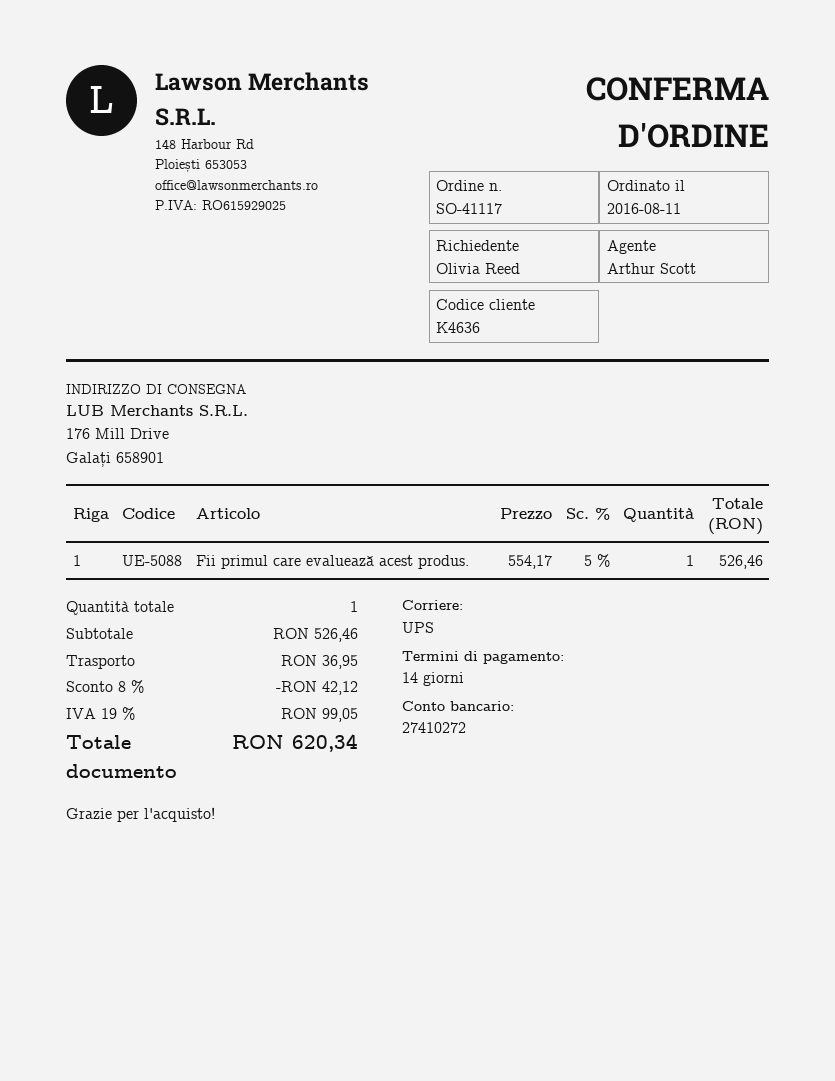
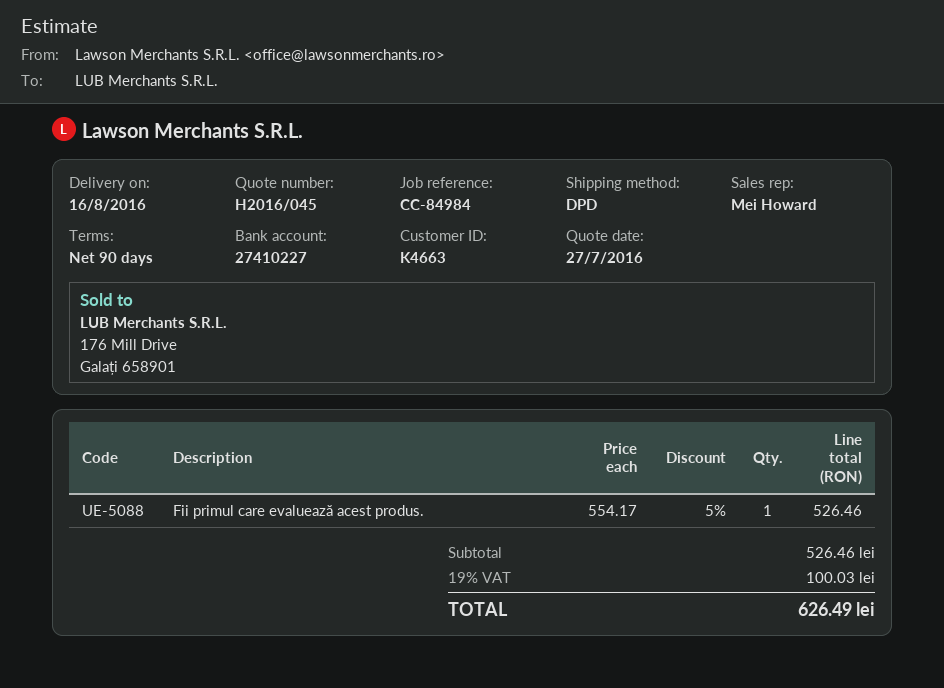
payment terms: 14 days -> 90 days
customer number: K4636 -> K4663
sales rep: Arthur Scott -> Mei Howard
bank account: 27410272 -> 27410227
shipping method: UPS -> DPD
discount: 8% = 42.12 -> none
shipping: 36.95 -> none
tax: 19% = 99.05 -> 19% = 100.03
total: 620.34 -> 626.49

